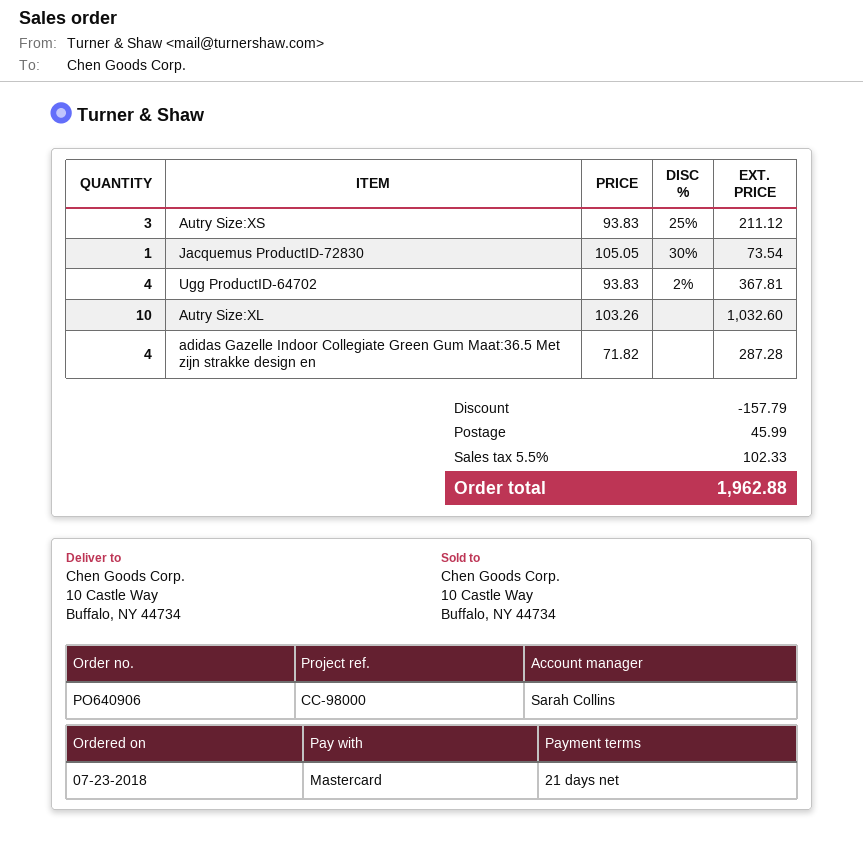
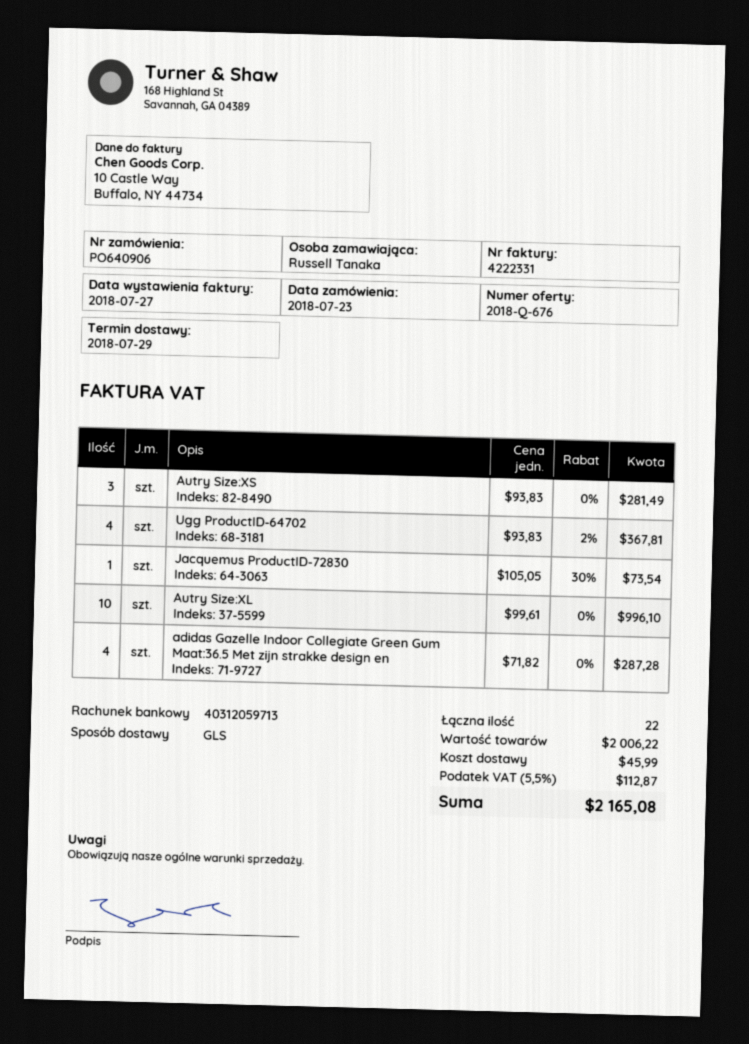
Autry Size:XS: 3 x 93.83 - 25% = 211.12 -> 3 x 93.83 = 281.49
Autry Size:XL: 10 x 103.26 = 1032.60 -> 10 x 99.61 = 996.10
discount: 157.79 -> none
tax: 5.5% = 102.33 -> 5.5% = 112.87
total: 1962.88 -> 2165.08

